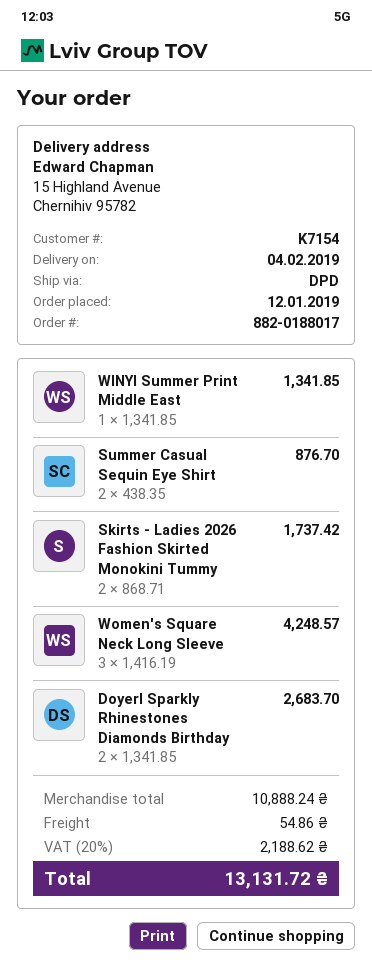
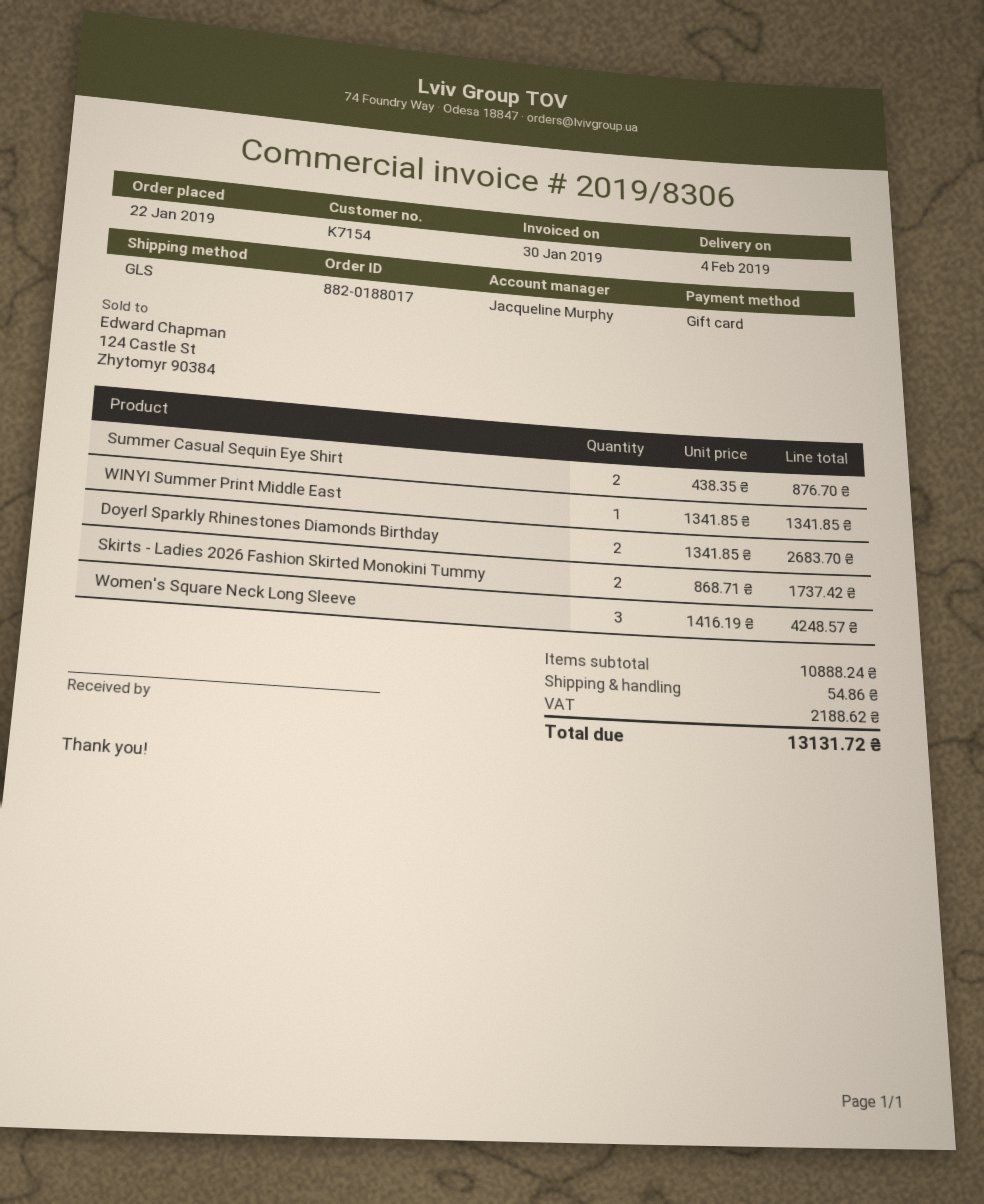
order date: 2019-01-12 -> 2019-01-22
shipping method: DPD -> GLS

